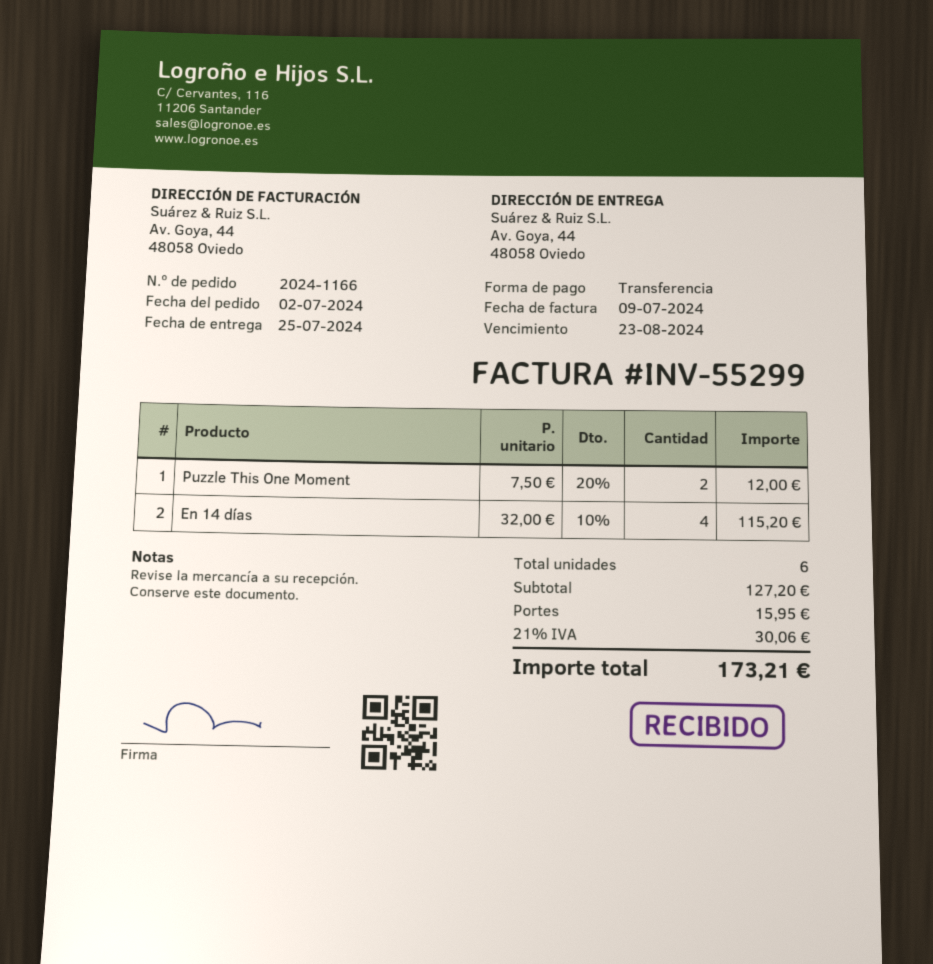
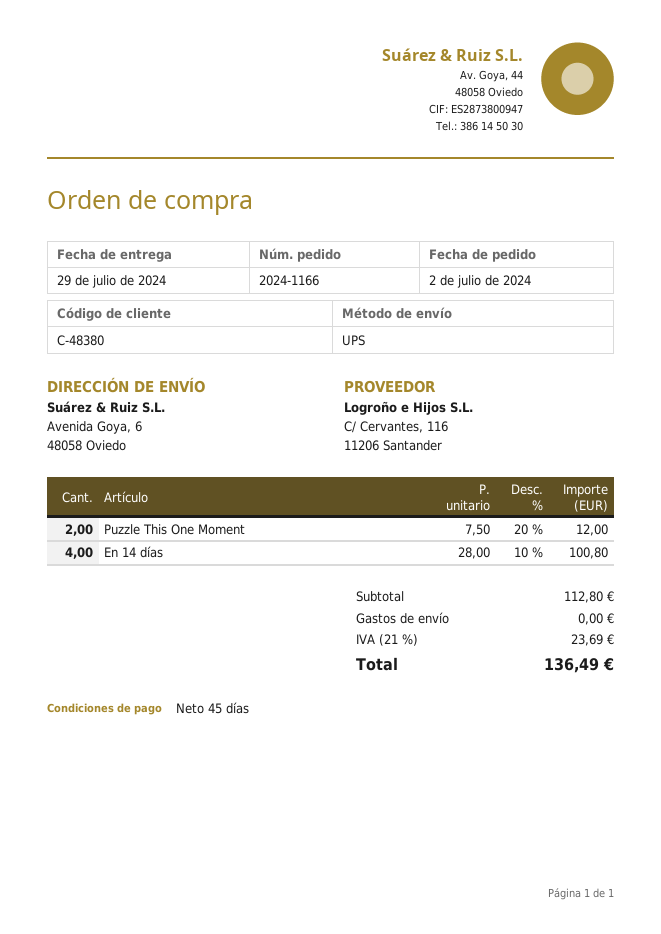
delivery date: 2024-07-25 -> 2024-07-29
ship to: Av. Goya, 44, 48058 Oviedo -> Avenida Goya, 6, 48058 Oviedo
En 14 días: 4 x 32.00 - 10% = 115.20 -> 4 x 28.00 - 10% = 100.80
subtotal: 127.20 -> 112.80
shipping: 15.95 -> 0.00
tax: 21% = 30.06 -> 21% = 23.69
total: 173.21 -> 136.49

